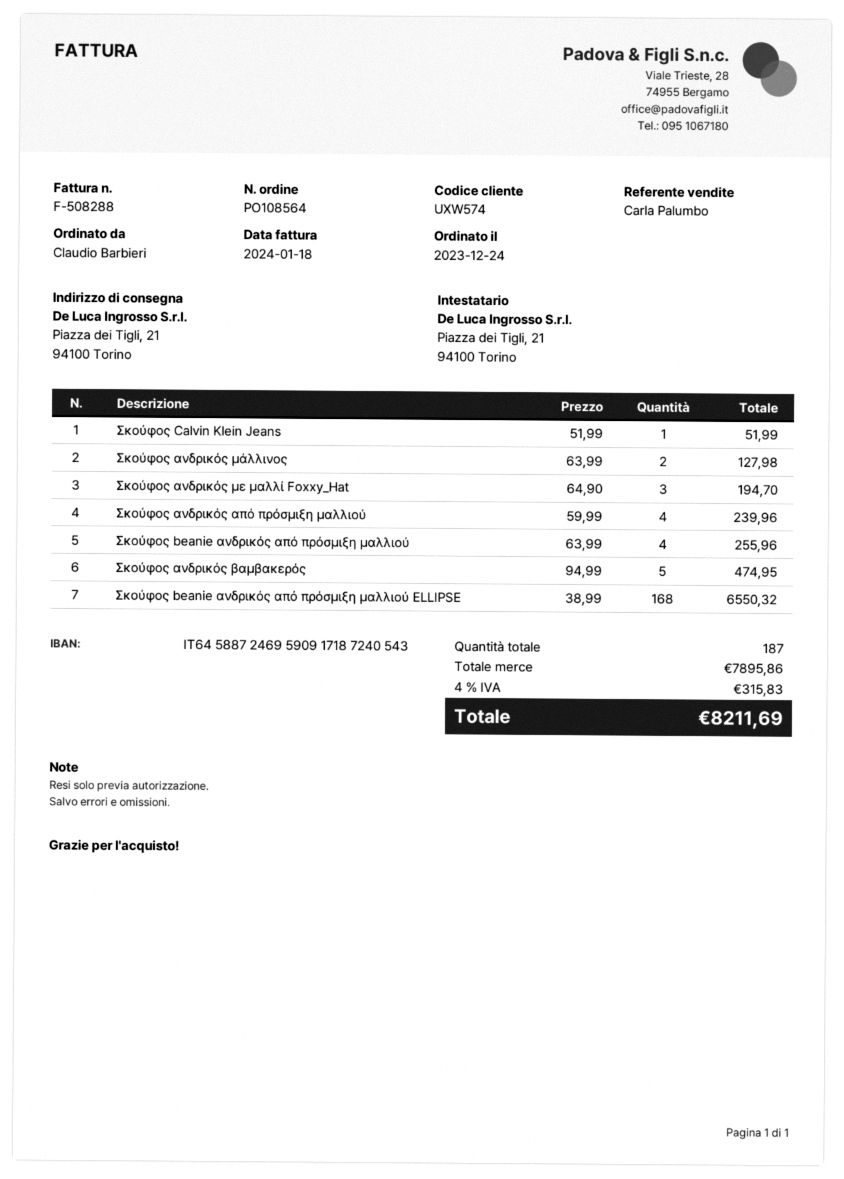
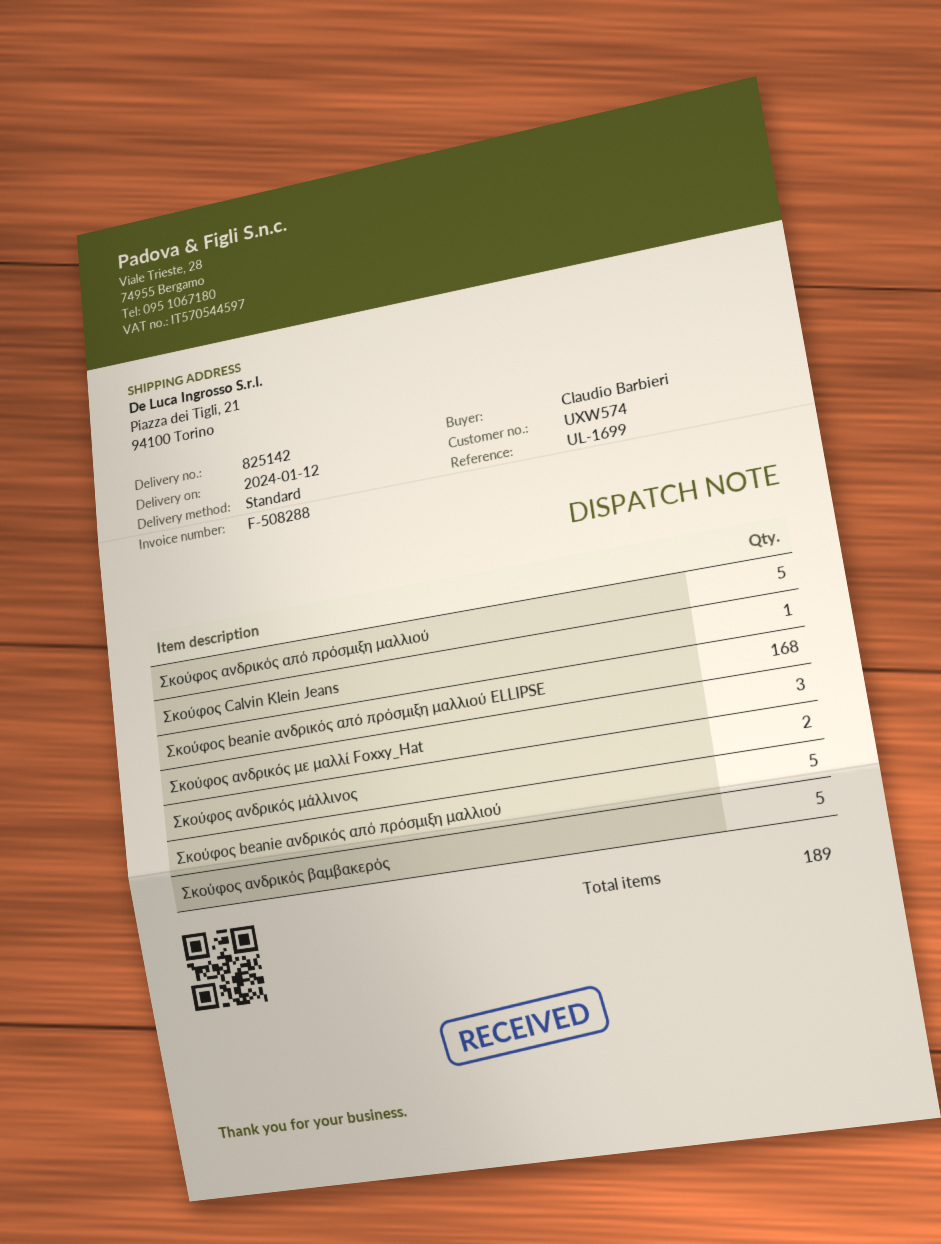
Σκούφος ανδρικός από πρόσμιξη μαλλιού: 4 -> 5
Σκούφος beanie ανδρικός από πρόσμιξη μαλλιού: 4 -> 5
total quantity: 187 -> 189

